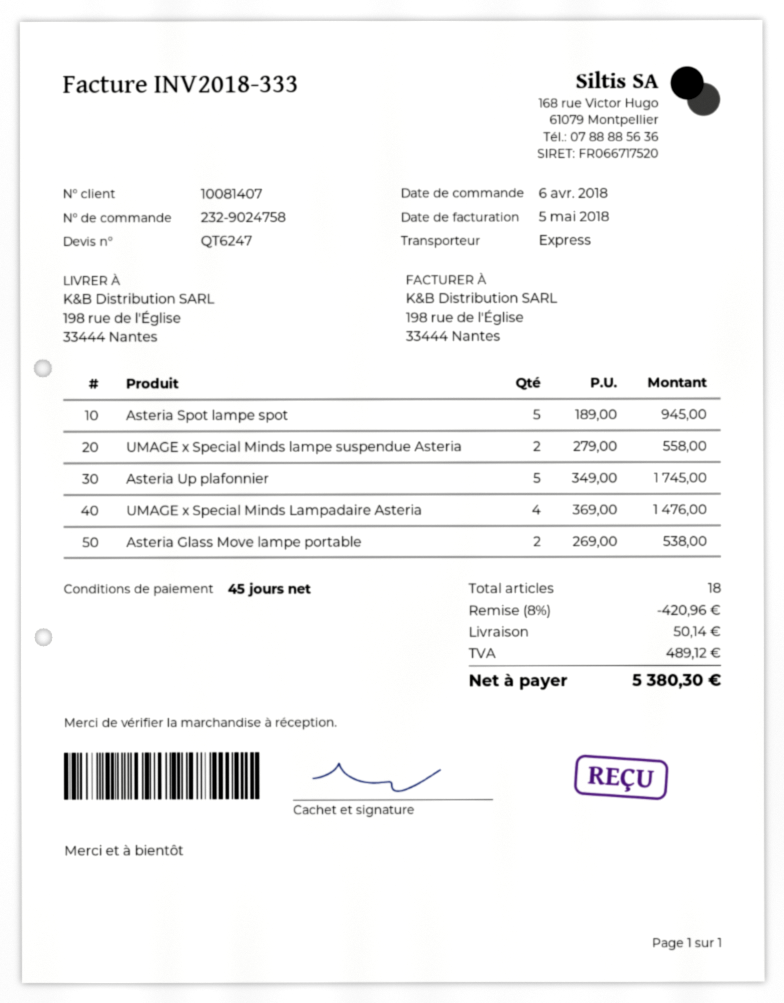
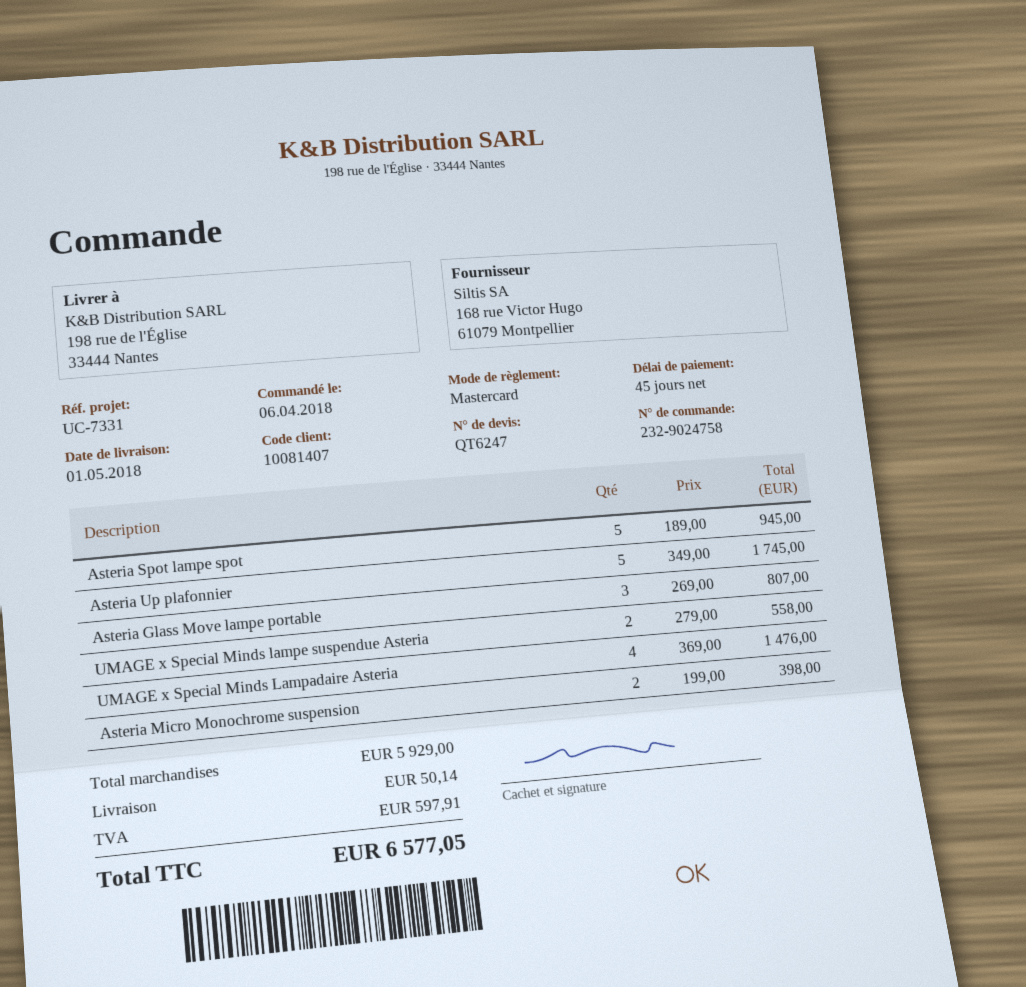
Asteria Glass Move lampe portable: 2 x 269.00 = 538.00 -> 3 x 269.00 = 807.00
Asteria Micro Monochrome suspension: none -> 2 x 199.00 = 398.00
discount: 8% = 420.96 -> none
tax: 489.12 -> 597.91
total: 5380.30 -> 6577.05

